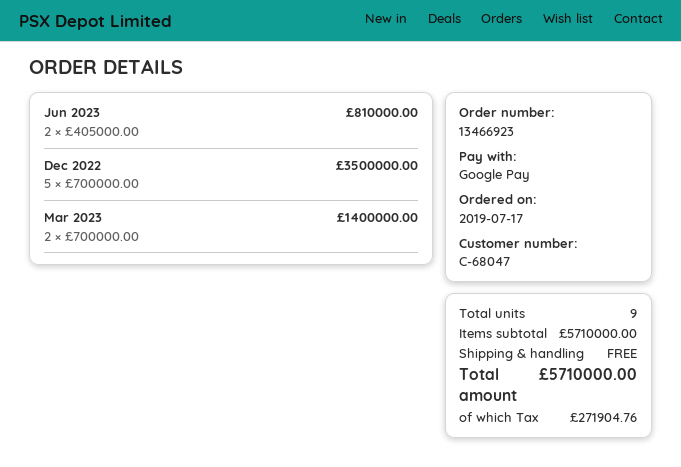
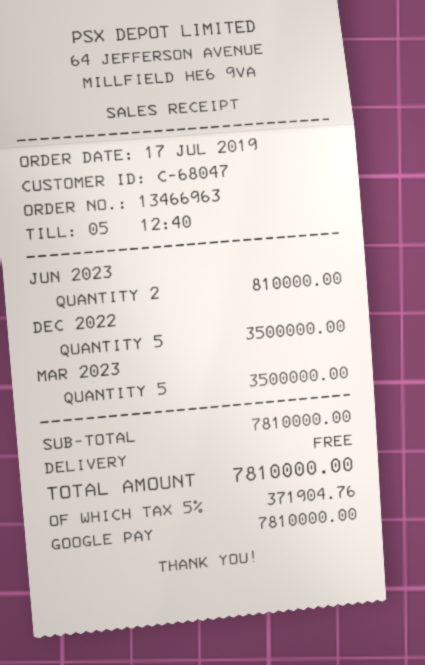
order number: 13466923 -> 13466963
Mar 2023: 2 for 1400000.00 -> 5 for 3500000.00
subtotal: 5710000.00 -> 7810000.00
tax: 271904.76 -> 371904.76
total: 5710000.00 -> 7810000.00

